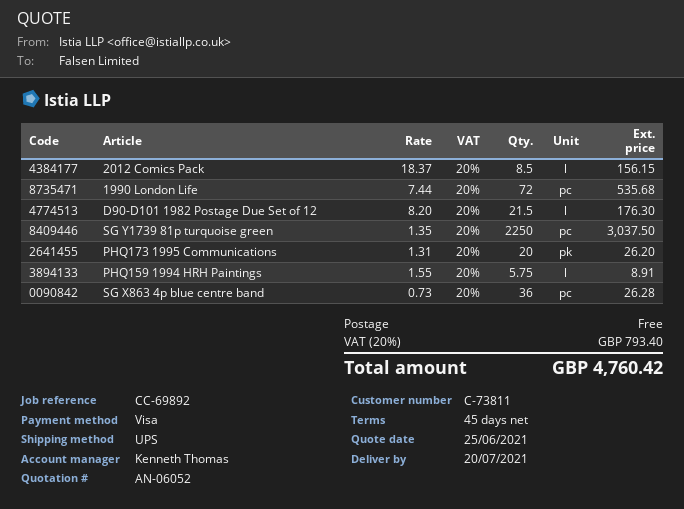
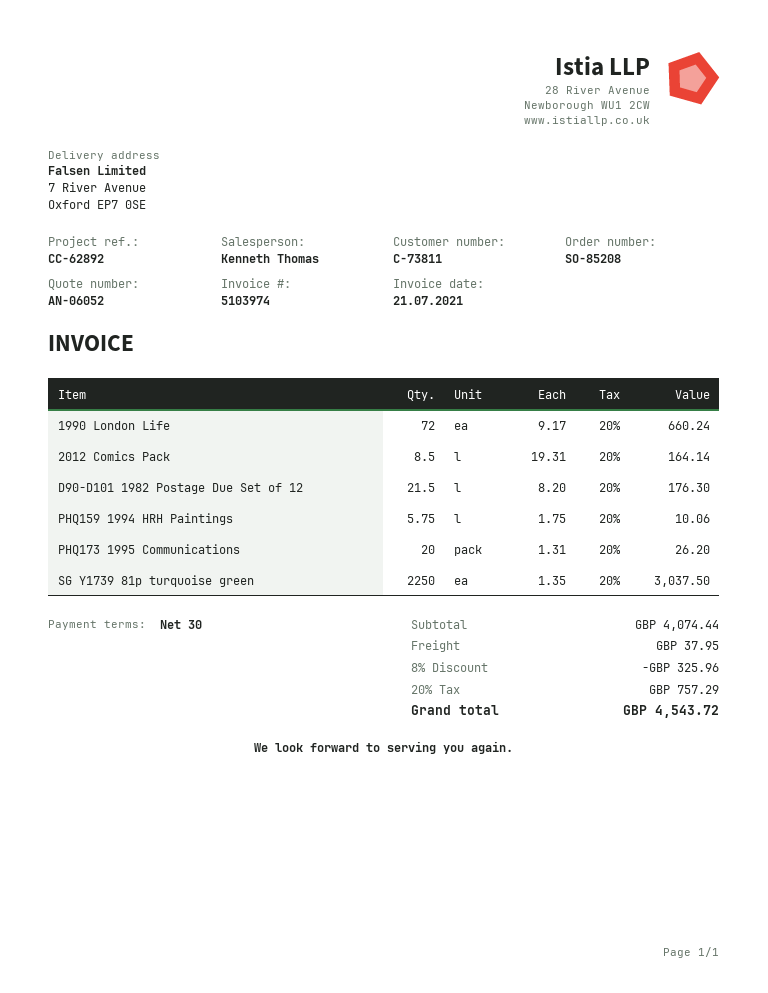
payment terms: 45 days -> 30 days
reference: CC-69892 -> CC-62892
2012 Comics Pack: 8.5 x 18.37 = 156.15 -> 8.5 x 19.31 = 164.14
1990 London Life: 72 x 7.44 = 535.68 -> 72 x 9.17 = 660.24
PHQ159 1994 HRH Paintings: 5.75 x 1.55 = 8.91 -> 5.75 x 1.75 = 10.06
SG X863 4p blue centre band: 36 x 0.73 = 26.28 -> none
discount: none -> 8% = 325.96
shipping: 0.00 -> 37.95
tax: 20% = 793.40 -> 20% = 757.29
total: 4760.42 -> 4543.72

